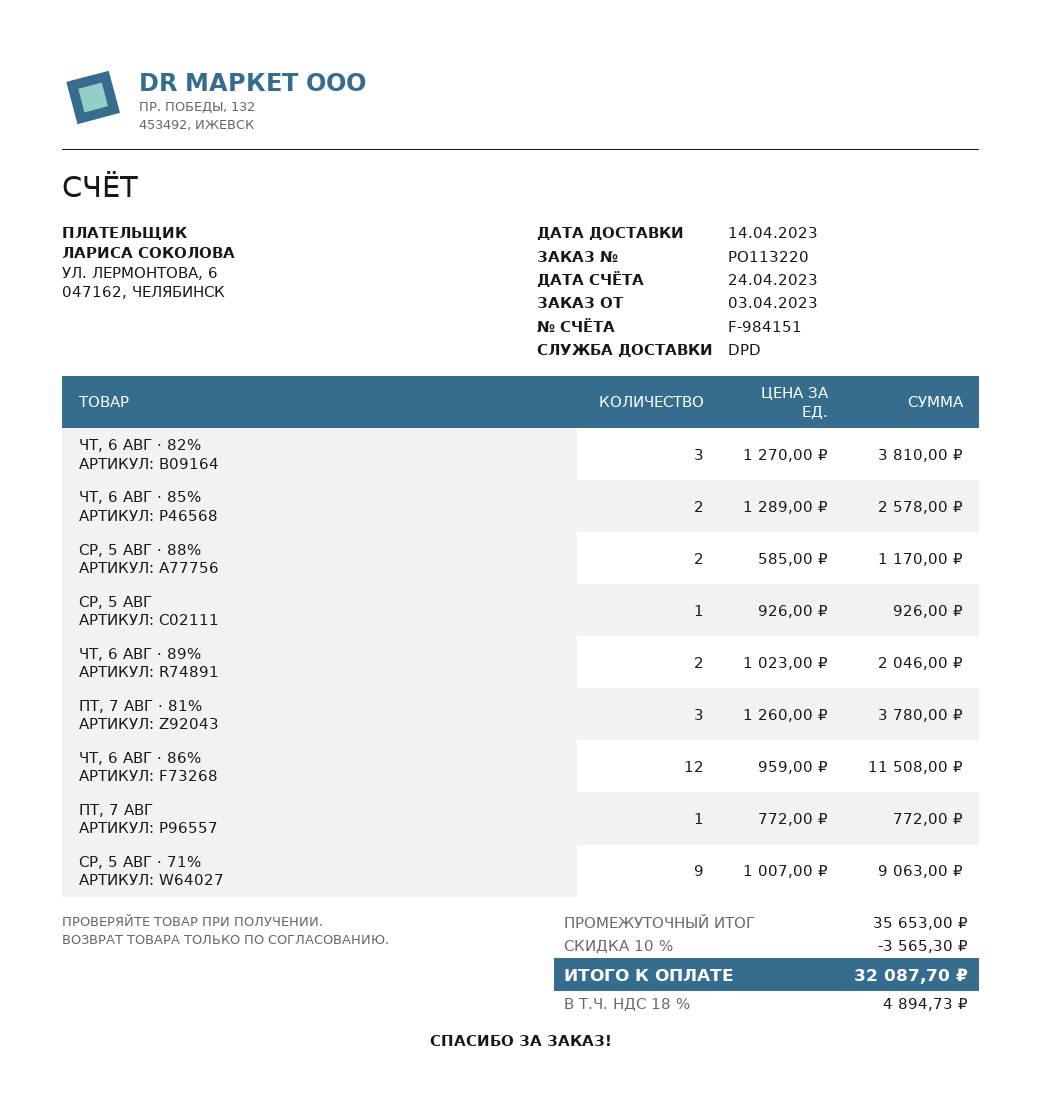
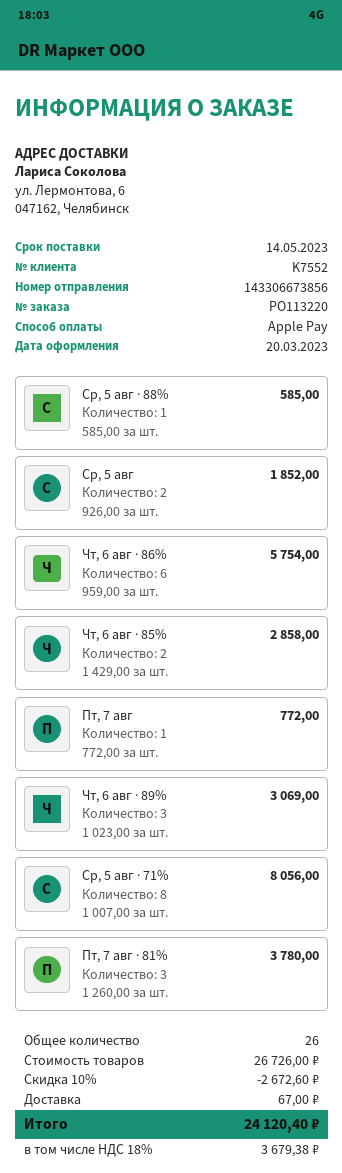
order date: 2023-04-03 -> 2023-03-20
delivery date: 2023-04-14 -> 2023-05-14
ЧТ, 6 АВГ · 82%: 3 x 1270.00 = 3810.00 -> none
ЧТ, 6 АВГ · 85%: 2 x 1289.00 = 2578.00 -> 2 x 1429.00 = 2858.00
СР, 5 АВГ · 88%: 2 x 585.00 = 1170.00 -> 1 x 585.00 = 585.00
СР, 5 АВГ: 1 x 926.00 = 926.00 -> 2 x 926.00 = 1852.00
ЧТ, 6 АВГ · 89%: 2 x 1023.00 = 2046.00 -> 3 x 1023.00 = 3069.00
ЧТ, 6 АВГ · 86%: 12 x 959.00 = 11508.00 -> 6 x 959.00 = 5754.00
СР, 5 АВГ · 71%: 9 x 1007.00 = 9063.00 -> 8 x 1007.00 = 8056.00
subtotal: 35653.00 -> 26726.00
discount: 10% = 3565.30 -> 10% = 2672.60
shipping: none -> 67.00
tax: 18% = 4894.73 -> 18% = 3679.38
total: 32087.70 -> 24120.40

